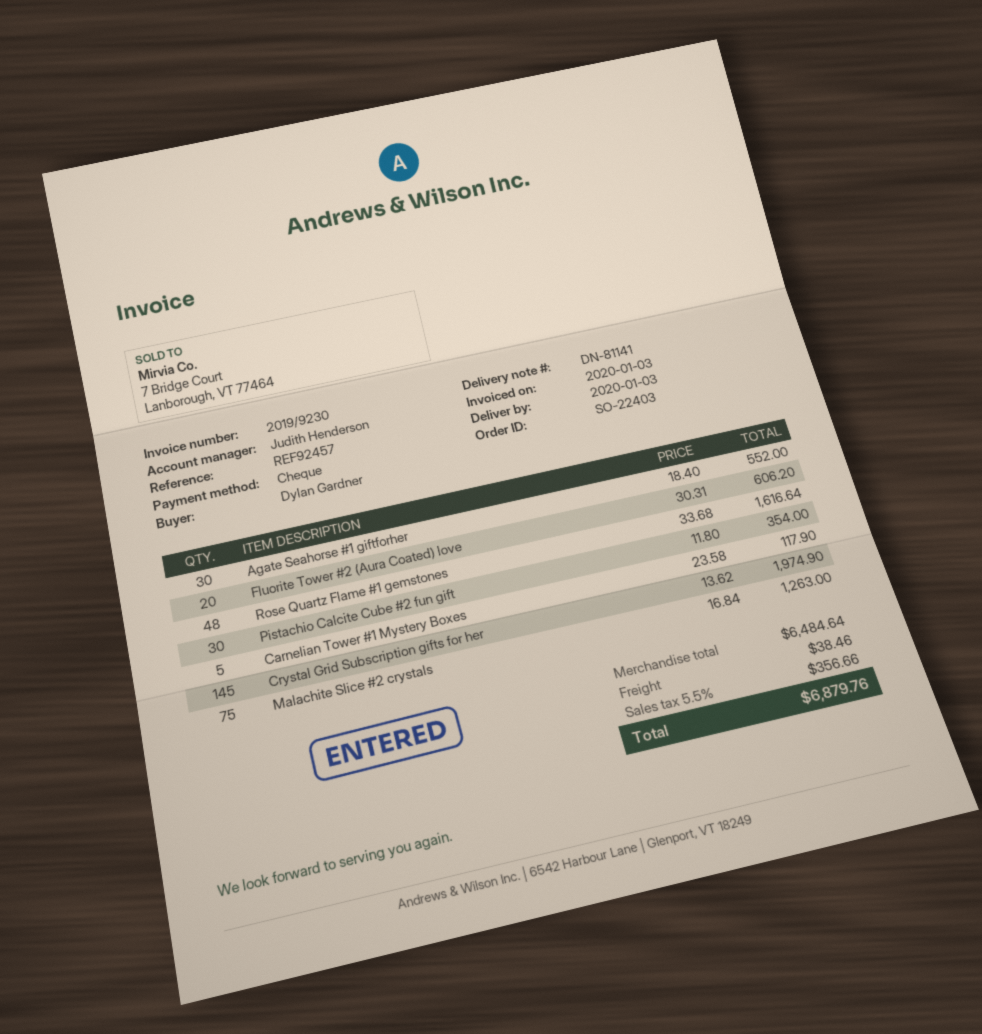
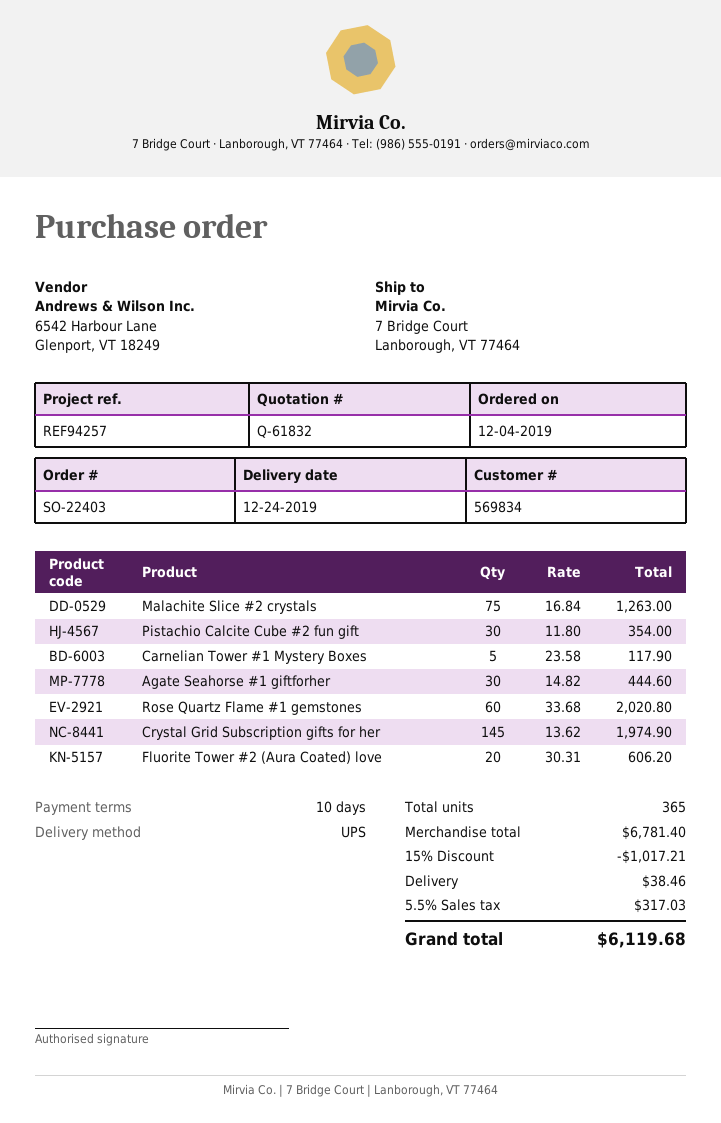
delivery date: 2020-01-03 -> 2019-12-24
reference: REF92457 -> REF94257
Agate Seahorse #1 giftforher: 30 x 18.40 = 552.00 -> 30 x 14.82 = 444.60
Rose Quartz Flame #1 gemstones: 48 x 33.68 = 1616.64 -> 60 x 33.68 = 2020.80
subtotal: 6484.64 -> 6781.40
discount: none -> 15% = 1017.21
tax: 5.5% = 356.66 -> 5.5% = 317.03
total: 6879.76 -> 6119.68

